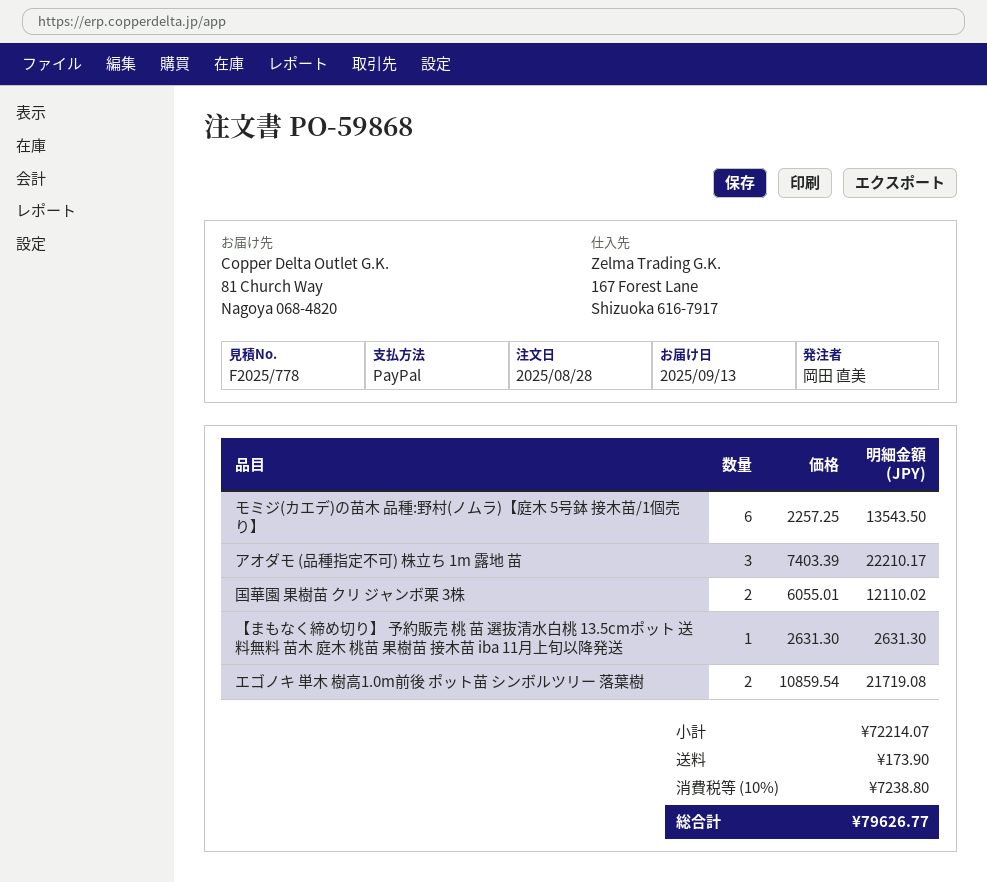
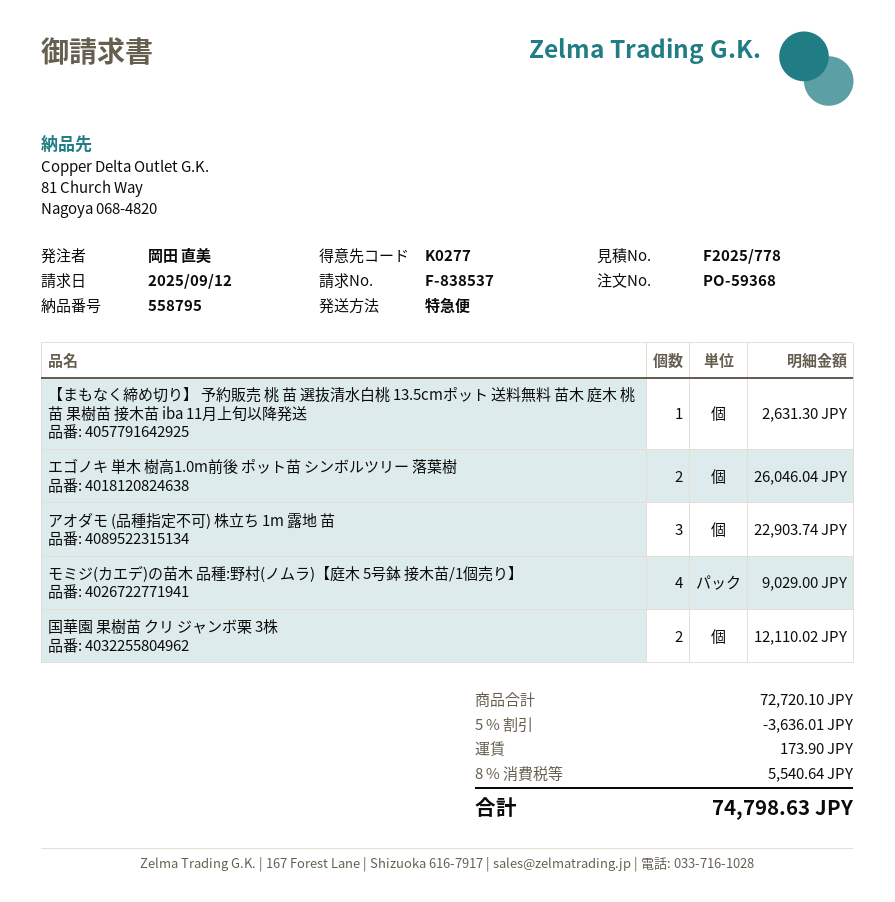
order number: PO-59868 -> PO-59368
モミジ(カエデ)の苗木 品種:野村(ノムラ)【庭木 5号鉢 接木苗/1個売り】: 6 for 13543.50 -> 4 for 9029.00
アオダモ (品種指定不可) 株立ち 1m 露地 苗: 3 for 22210.17 -> 3 for 22903.74
エゴノキ 単木 樹高1.0m前後 ポット苗 シンボルツリー 落葉樹: 2 for 21719.08 -> 2 for 26046.04
subtotal: 72214.07 -> 72720.10
discount: none -> 5% = 3636.01
tax: 10% = 7238.80 -> 8% = 5540.64
total: 79626.77 -> 74798.63

